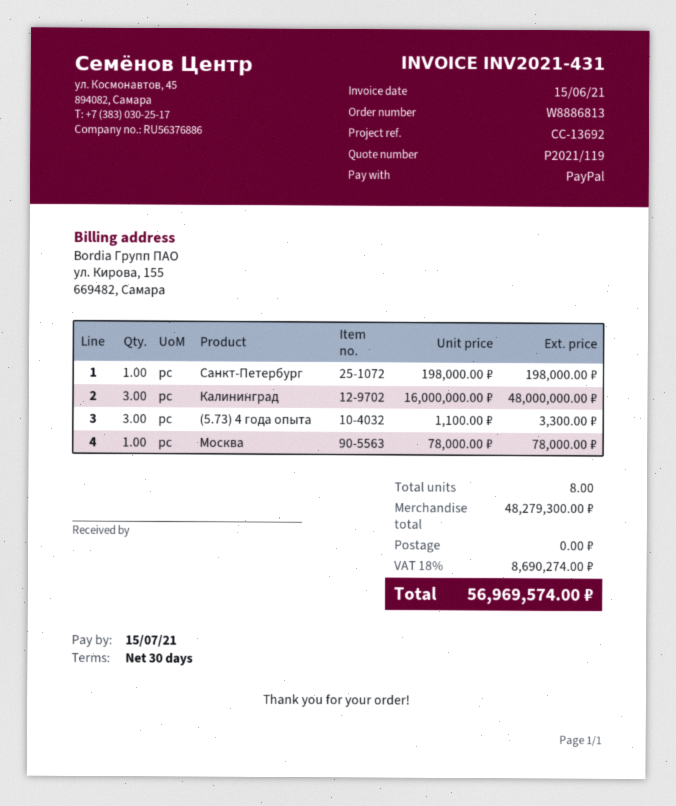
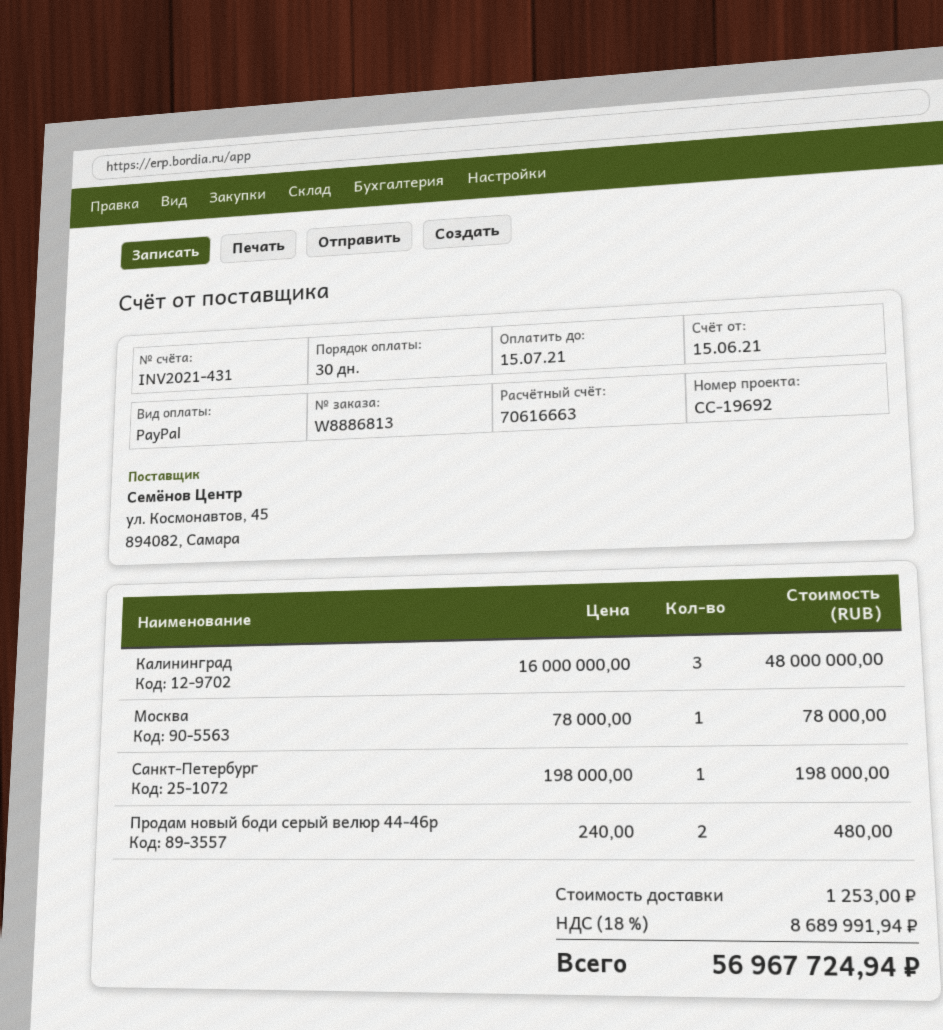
reference: CC-13692 -> CC-19692
(5.73) 4 года опыта: 3 x 1100.00 = 3300.00 -> none
Продам новый боди серый велюр 44-46р: none -> 2 x 240.00 = 480.00
shipping: 0.00 -> 1253.00
tax: 18% = 8690274.00 -> 18% = 8689991.94
total: 56969574.00 -> 56967724.94

